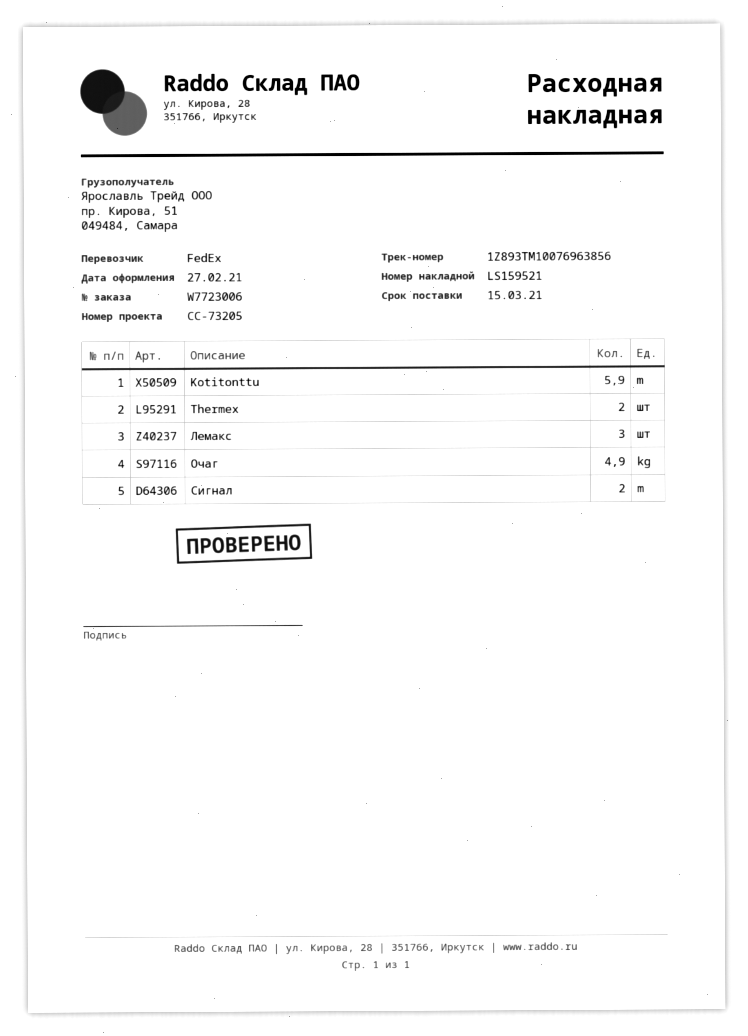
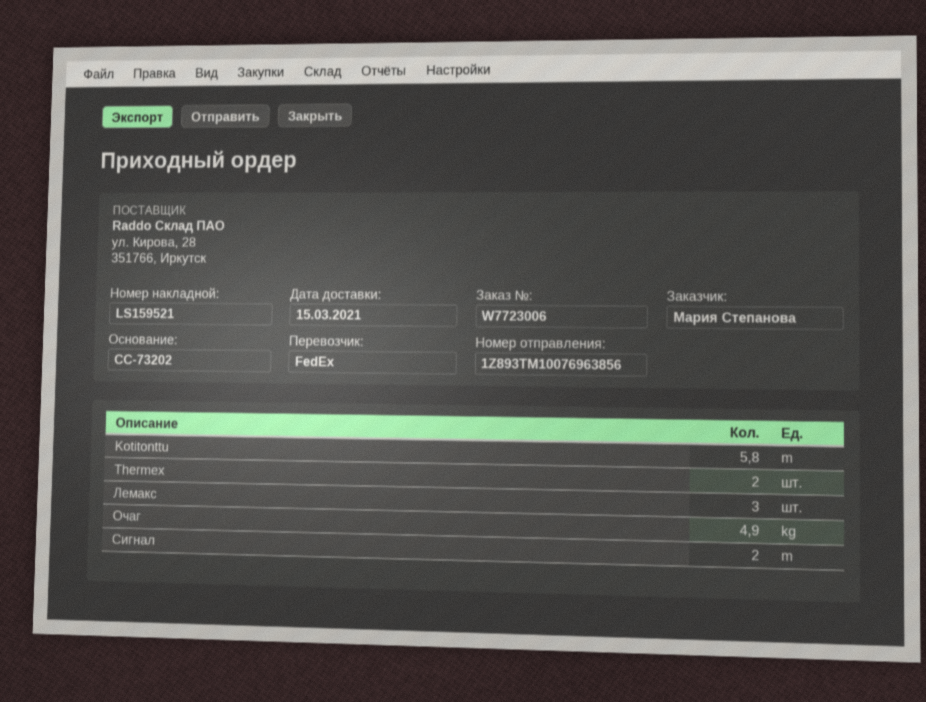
reference: CC-73205 -> CC-73202
Kotitonttu: 5.9 -> 5.8

